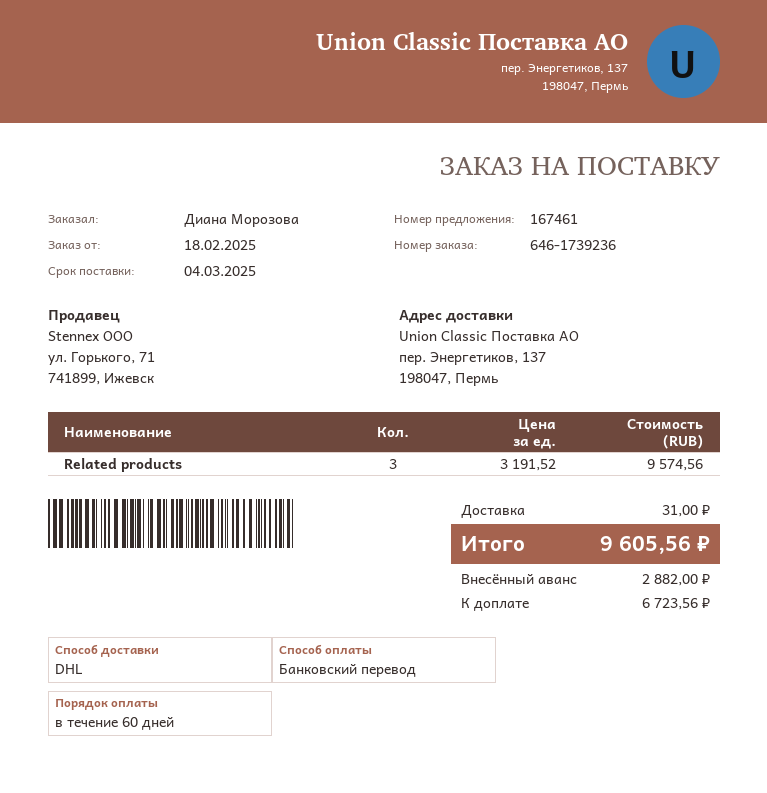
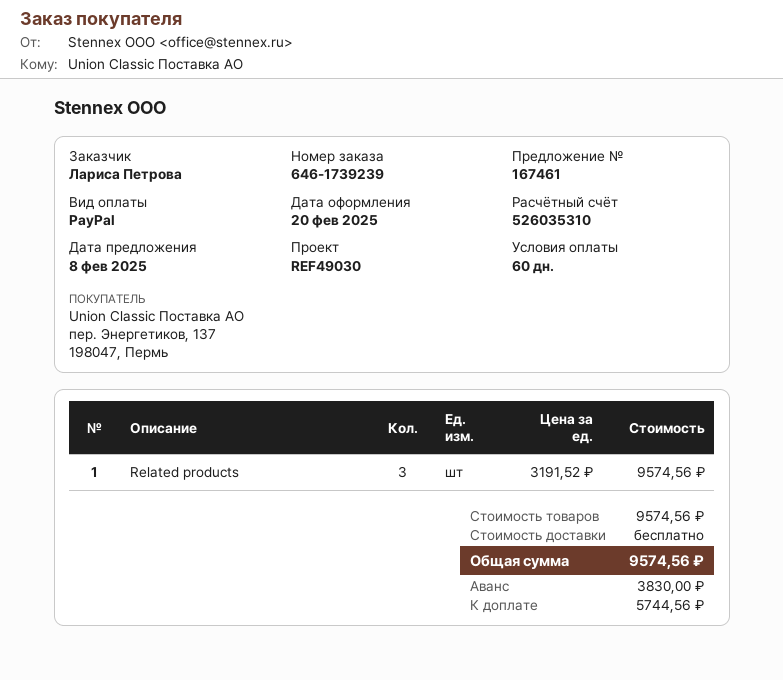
order number: 646-1739236 -> 646-1739239
order date: 2025-02-18 -> 2025-02-20
ordered by: Диана Морозова -> Лариса Петрова
payment method: bank transfer -> PayPal
shipping: 31.00 -> 0.00
total: 9605.56 -> 9574.56
deposit: 2882.00 -> 3830.00
balance: 6723.56 -> 5744.56

